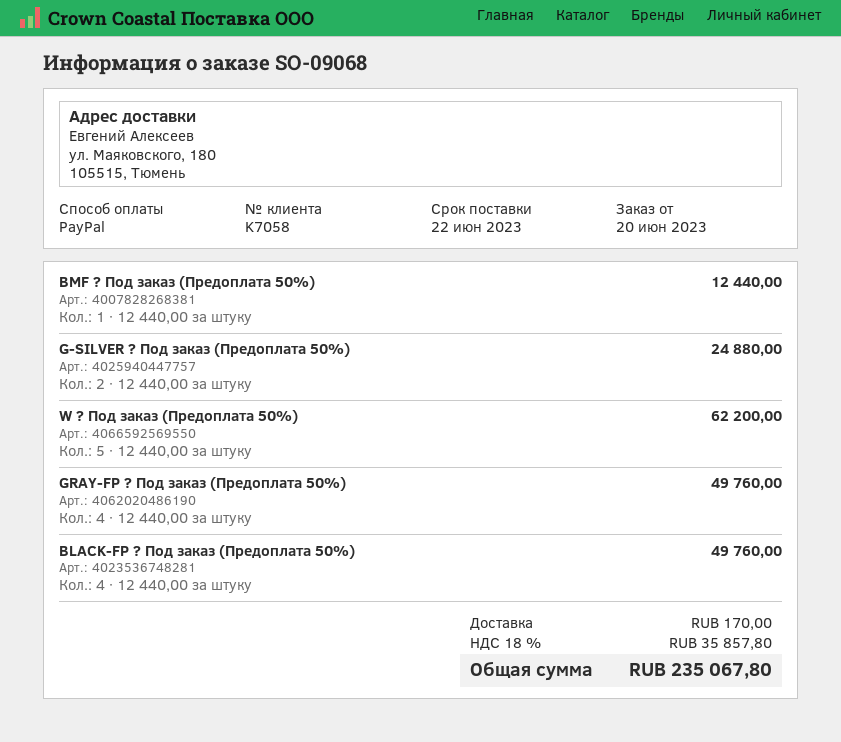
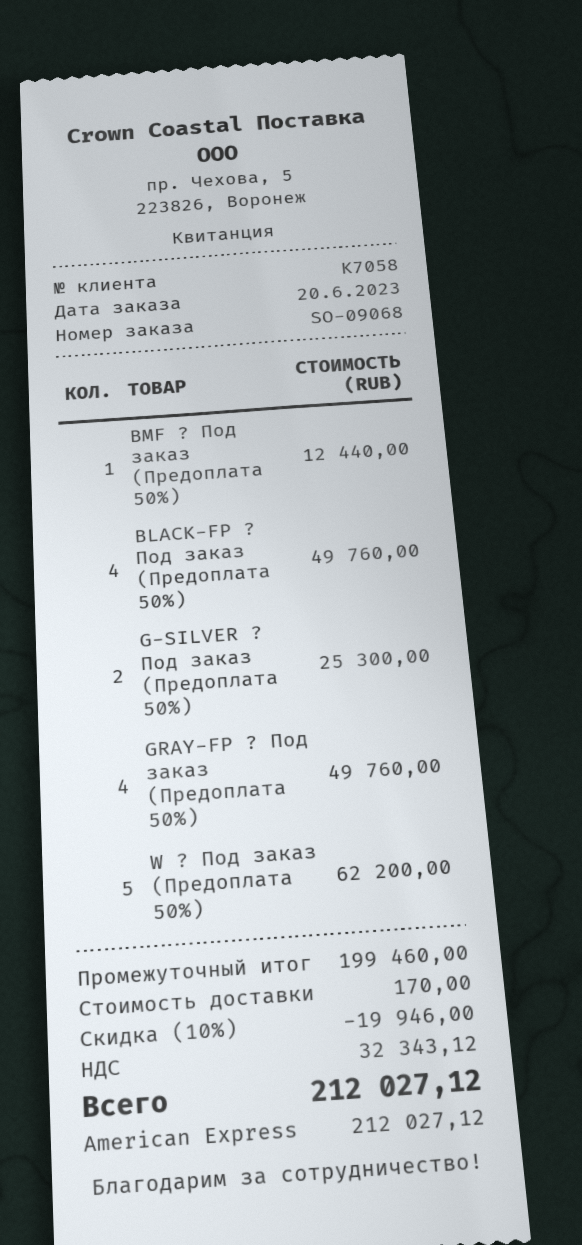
payment method: PayPal -> American Express
G-SILVER ? Под заказ (Предоплата 50%): 2 for 24880.00 -> 2 for 25300.00
discount: none -> 10% = 19946.00
tax: 35857.80 -> 32343.12
total: 235067.80 -> 212027.12

